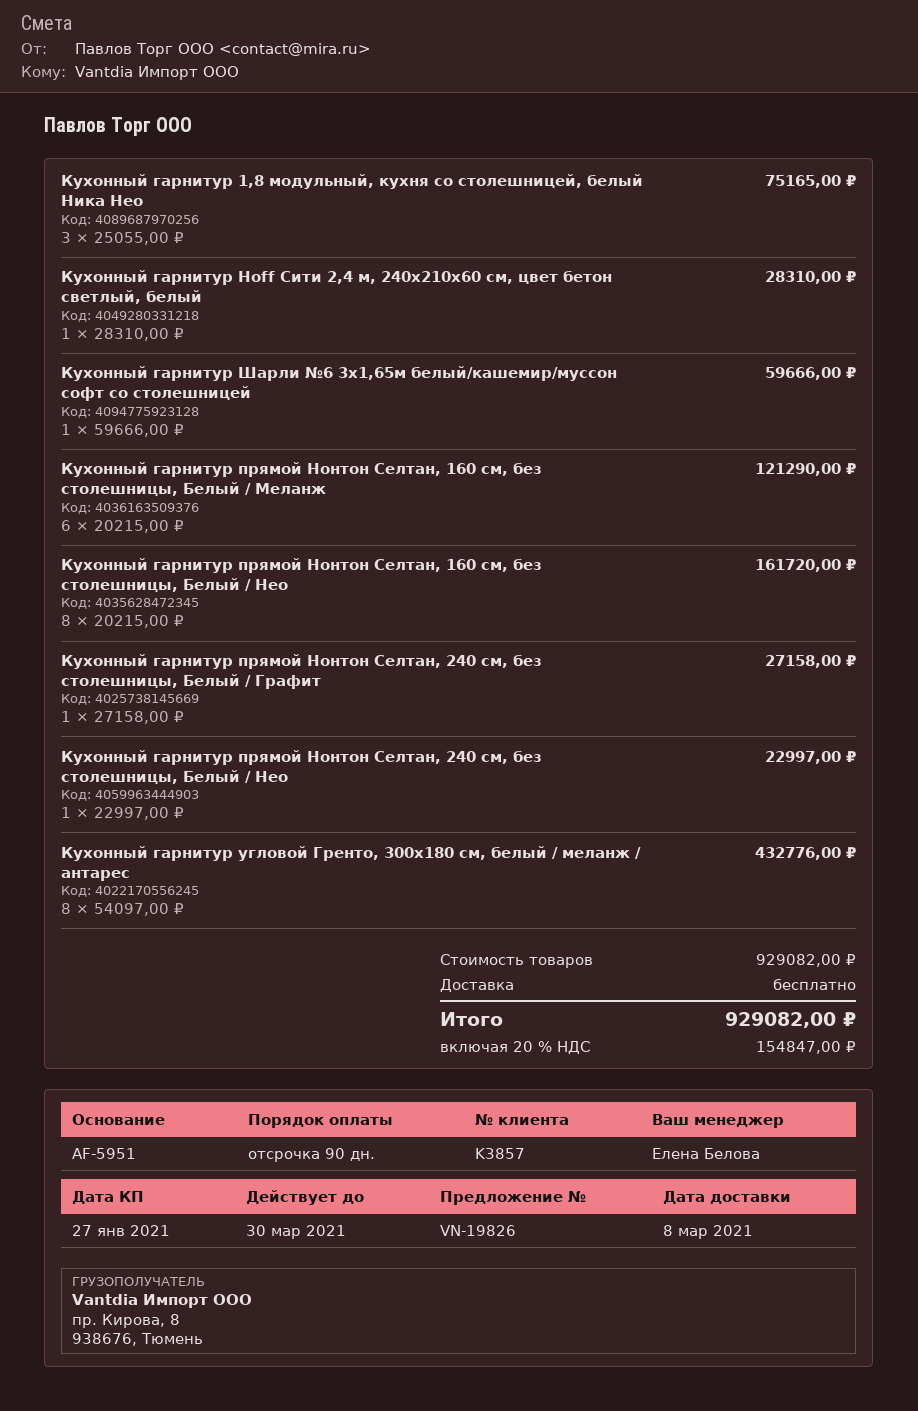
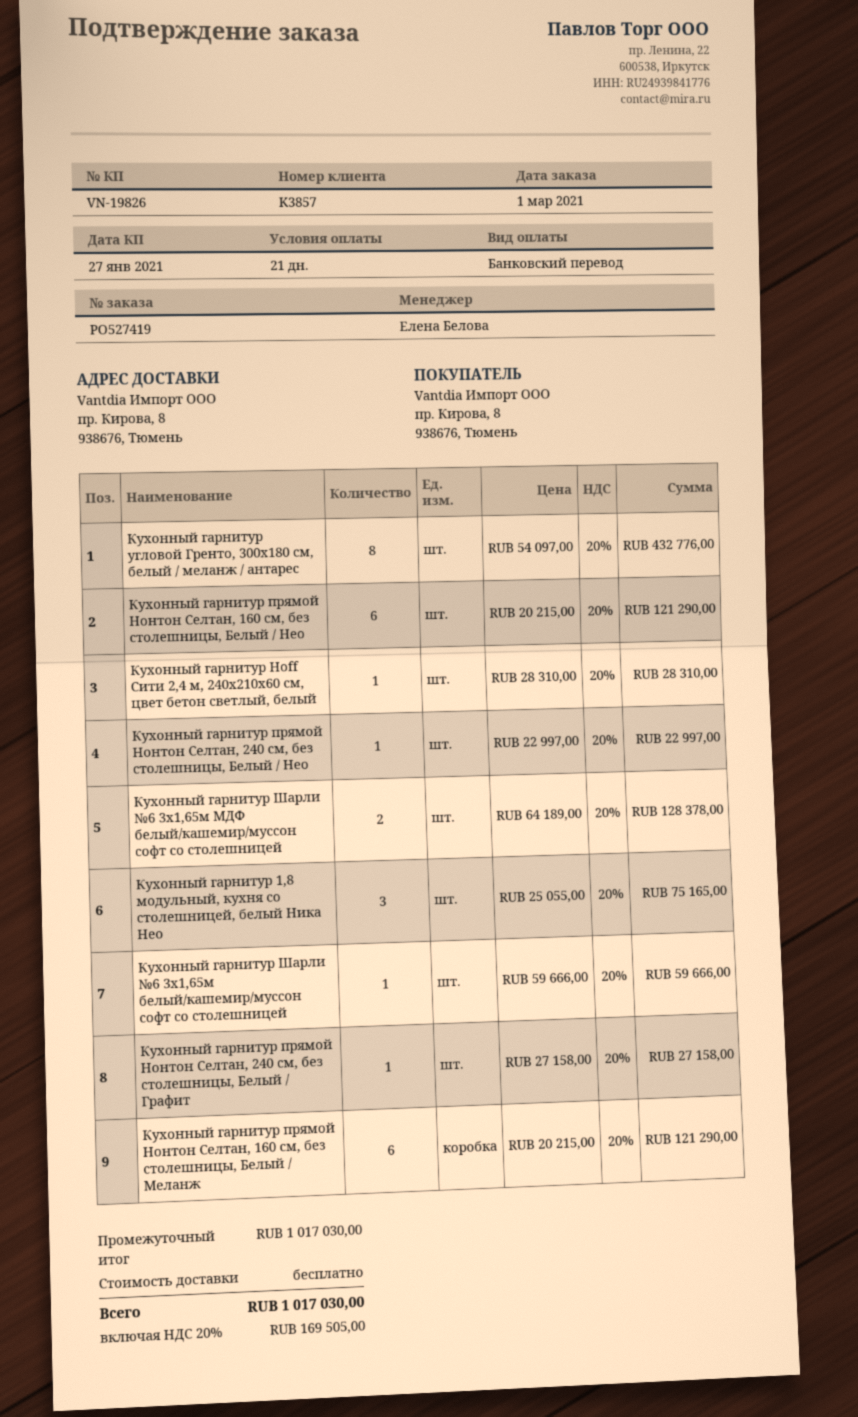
payment terms: 90 days -> 21 days
Кухонный гарнитур прямой Нонтон Селтан, 160 см, без столешницы, Белый / Нео: 8 x 20215.00 = 161720.00 -> 6 x 20215.00 = 121290.00
Кухонный гарнитур Шарли №6 3х1,65м МДФ белый/кашемир/муссон софт со столешницей: none -> 2 x 64189.00 = 128378.00
subtotal: 929082.00 -> 1017030.00
tax: 20% = 154847.00 -> 20% = 169505.00
total: 929082.00 -> 1017030.00

